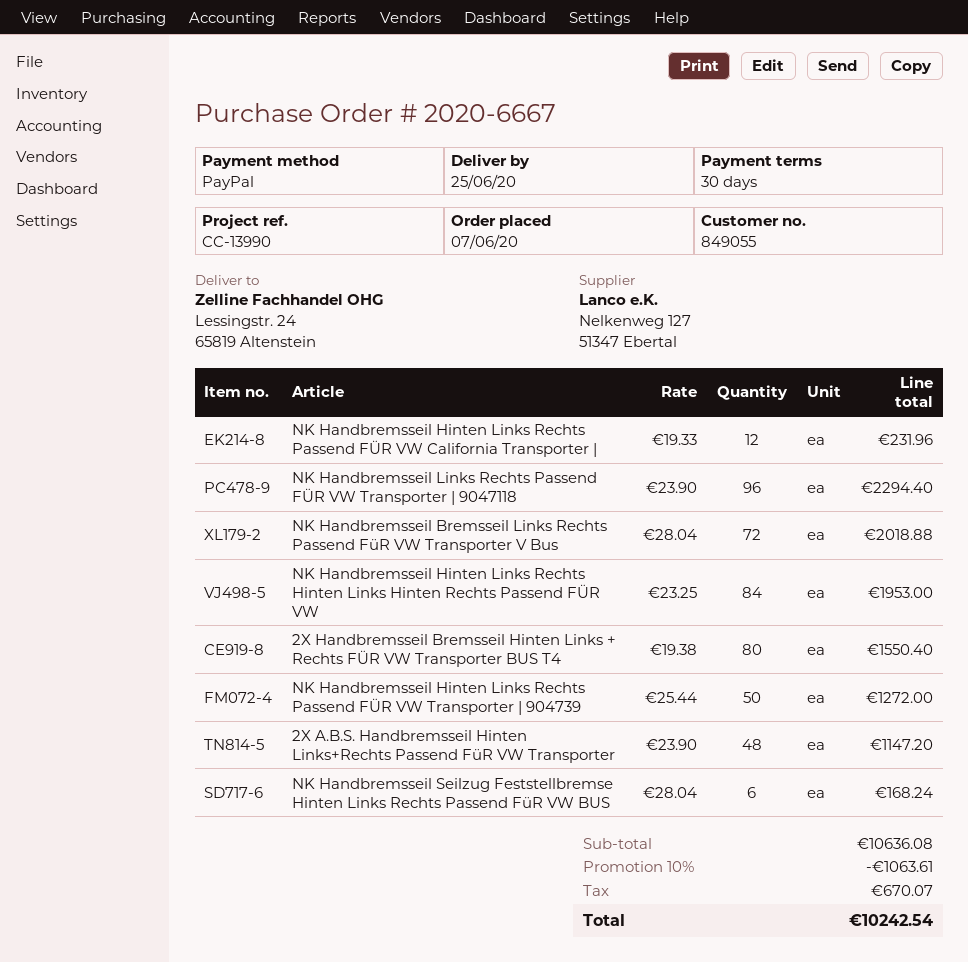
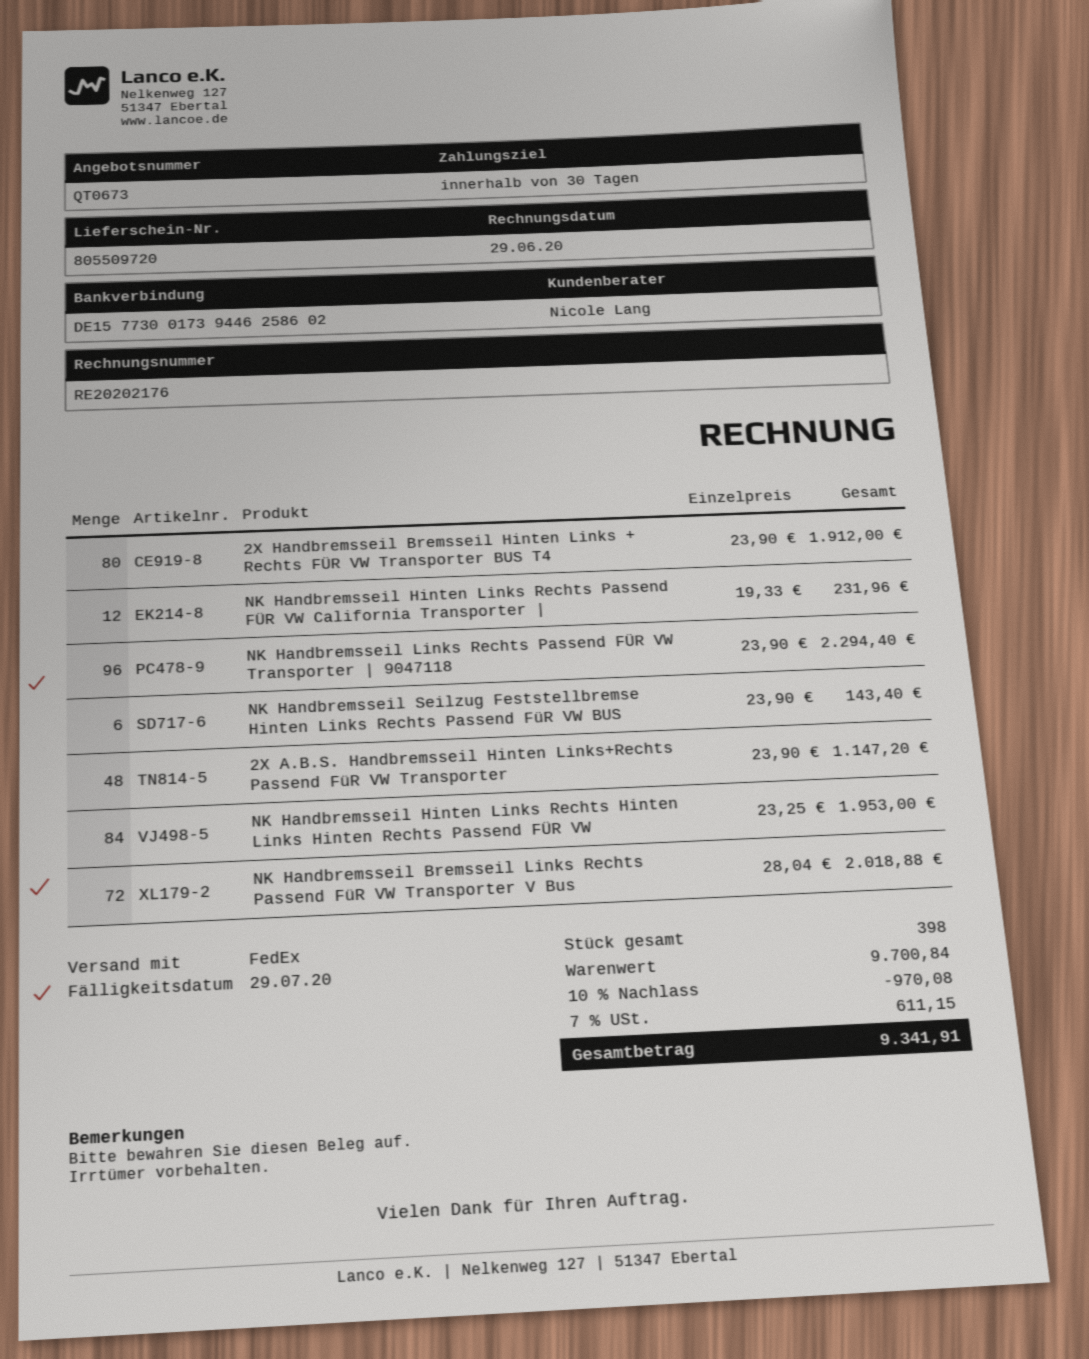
2X Handbremsseil Bremsseil Hinten Links + Rechts FÜR VW Transporter BUS T4: 80 x 19.38 = 1550.40 -> 80 x 23.90 = 1912.00
NK Handbremsseil Hinten Links Rechts Passend FÜR VW Transporter | 904739: 50 x 25.44 = 1272.00 -> none
NK Handbremsseil Seilzug Feststellbremse Hinten Links Rechts Passend FüR VW BUS: 6 x 28.04 = 168.24 -> 6 x 23.90 = 143.40
subtotal: 10636.08 -> 9700.84
discount: 10% = 1063.61 -> 10% = 970.08
tax: 670.07 -> 611.15
total: 10242.54 -> 9341.91

